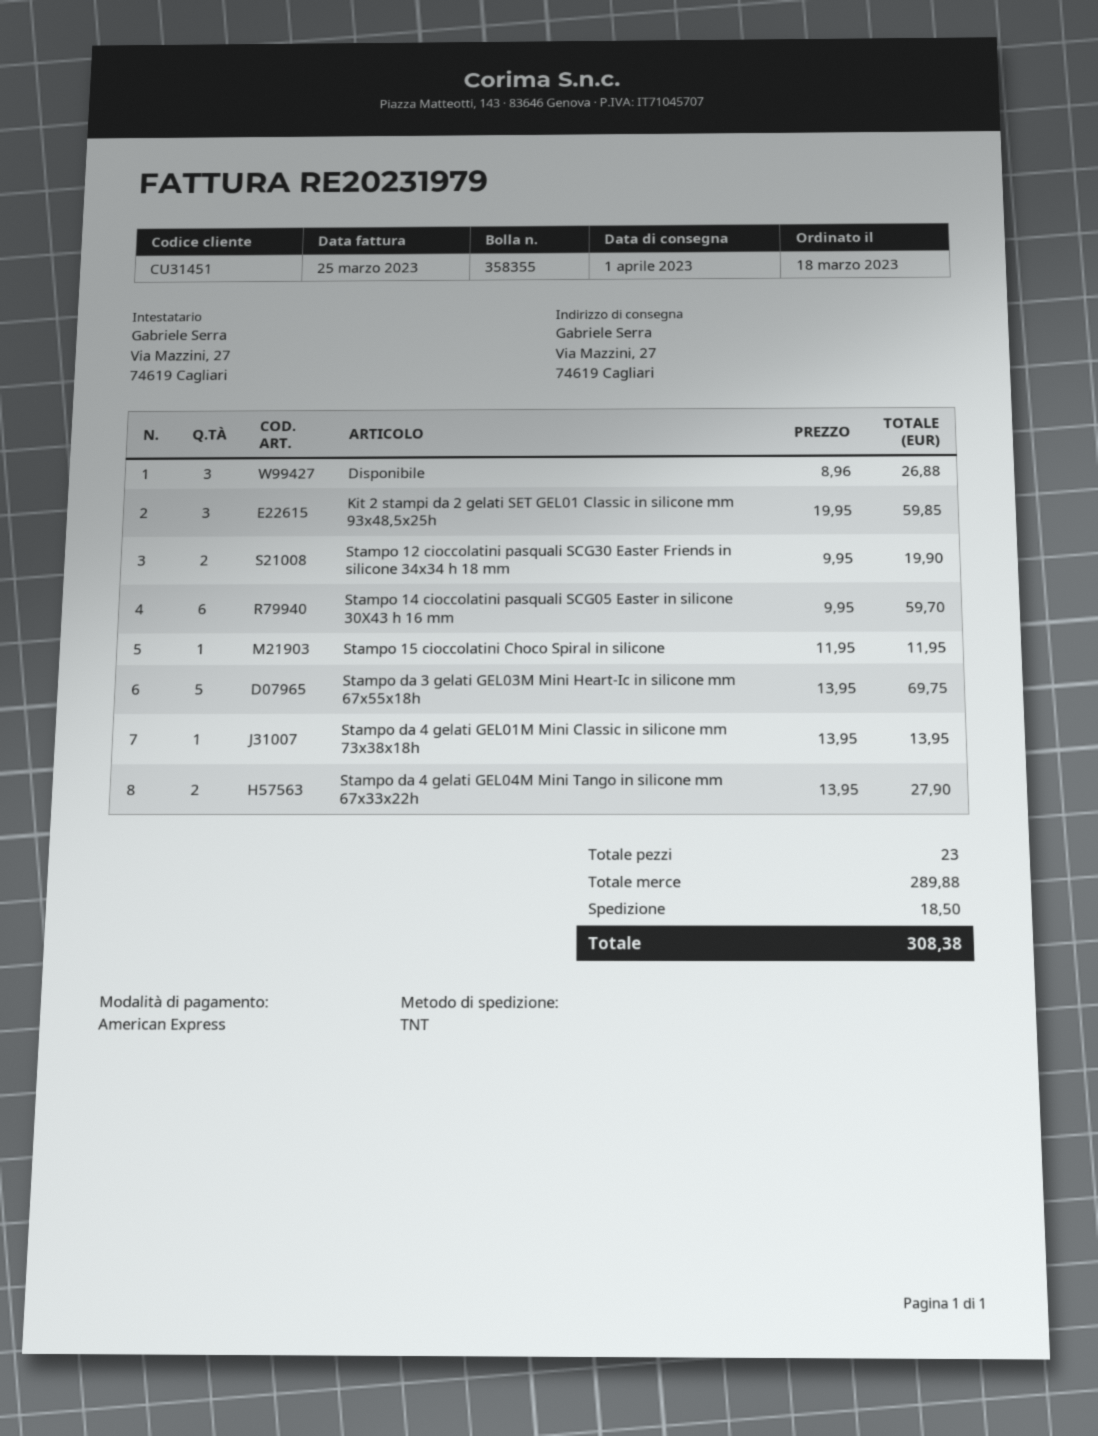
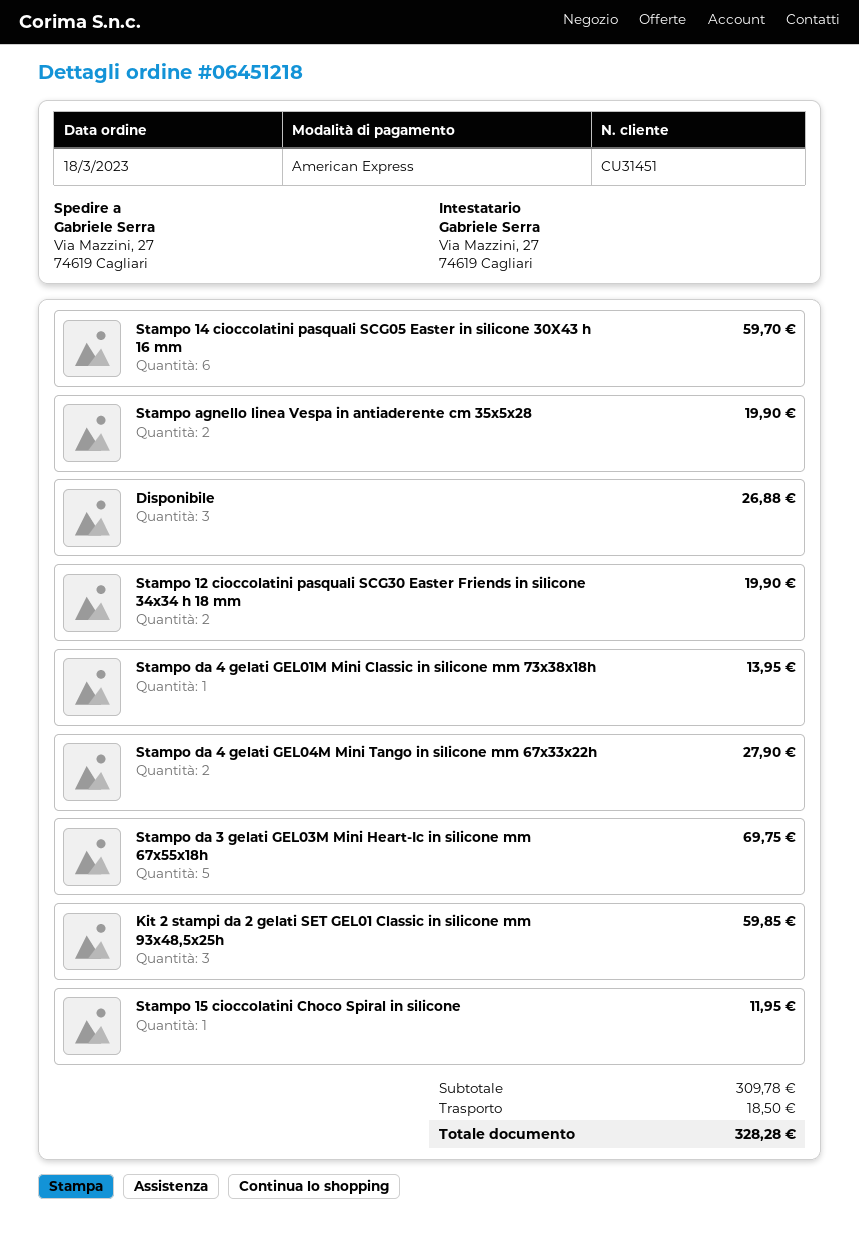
Stampo agnello linea Vespa in antiaderente cm 35x5x28: none -> 2 for 19.90
subtotal: 289.88 -> 309.78
total: 308.38 -> 328.28

